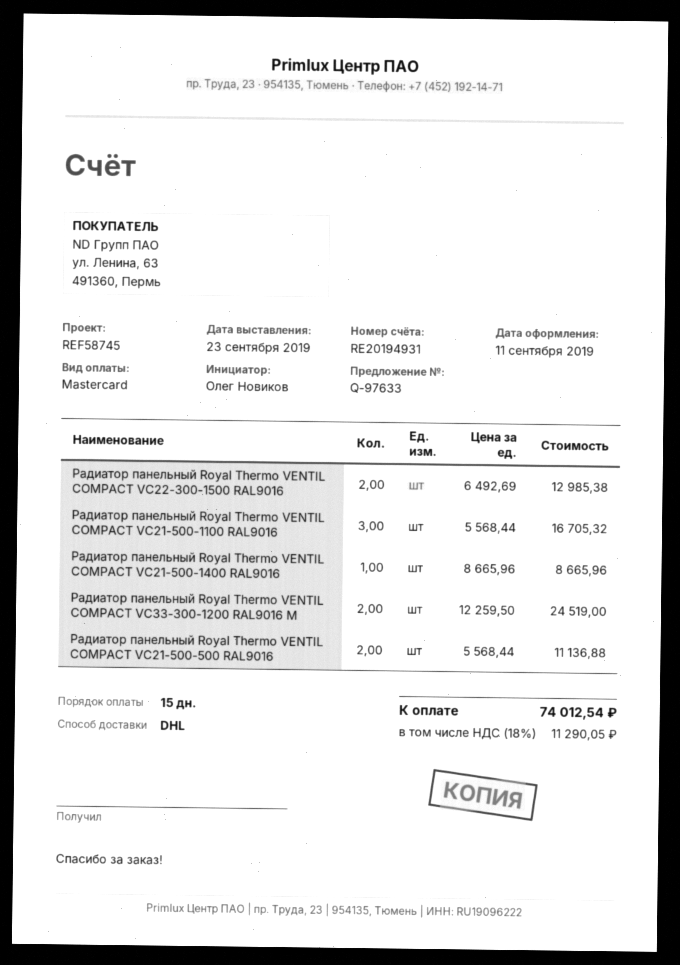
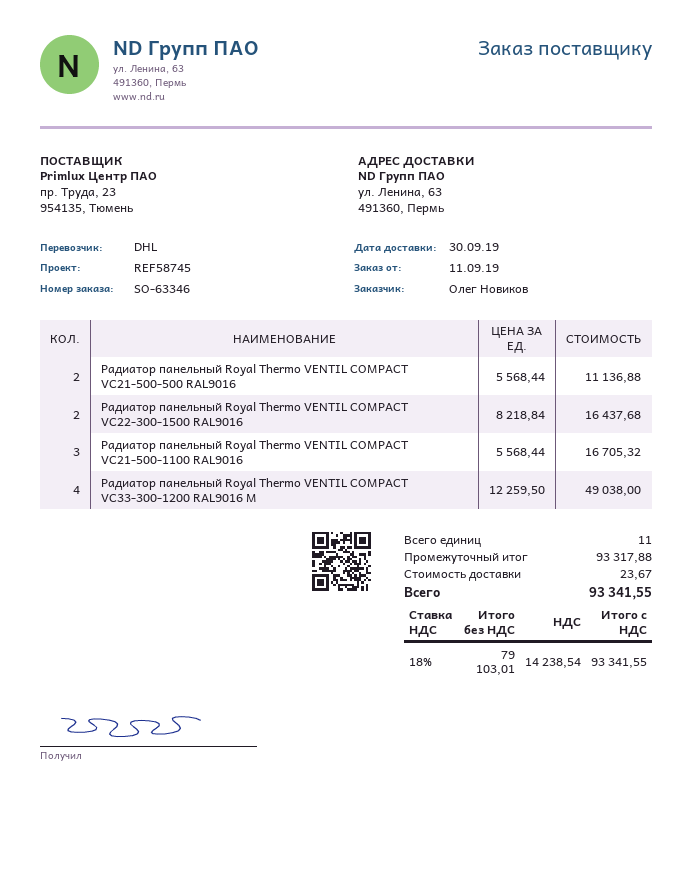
Радиатор панельный Royal Thermo VENTIL COMPACT VC22-300-1500 RAL9016: 2 x 6492.69 = 12985.38 -> 2 x 8218.84 = 16437.68
Радиатор панельный Royal Thermo VENTIL COMPACT VC21-500-1400 RAL9016: 1 x 8665.96 = 8665.96 -> none
Радиатор панельный Royal Thermo VENTIL COMPACT VC33-300-1200 RAL9016 M: 2 x 12259.50 = 24519.00 -> 4 x 12259.50 = 49038.00
shipping: none -> 23.67
tax: 18% = 11290.05 -> 18% = 14238.54
total: 74012.54 -> 93341.55

